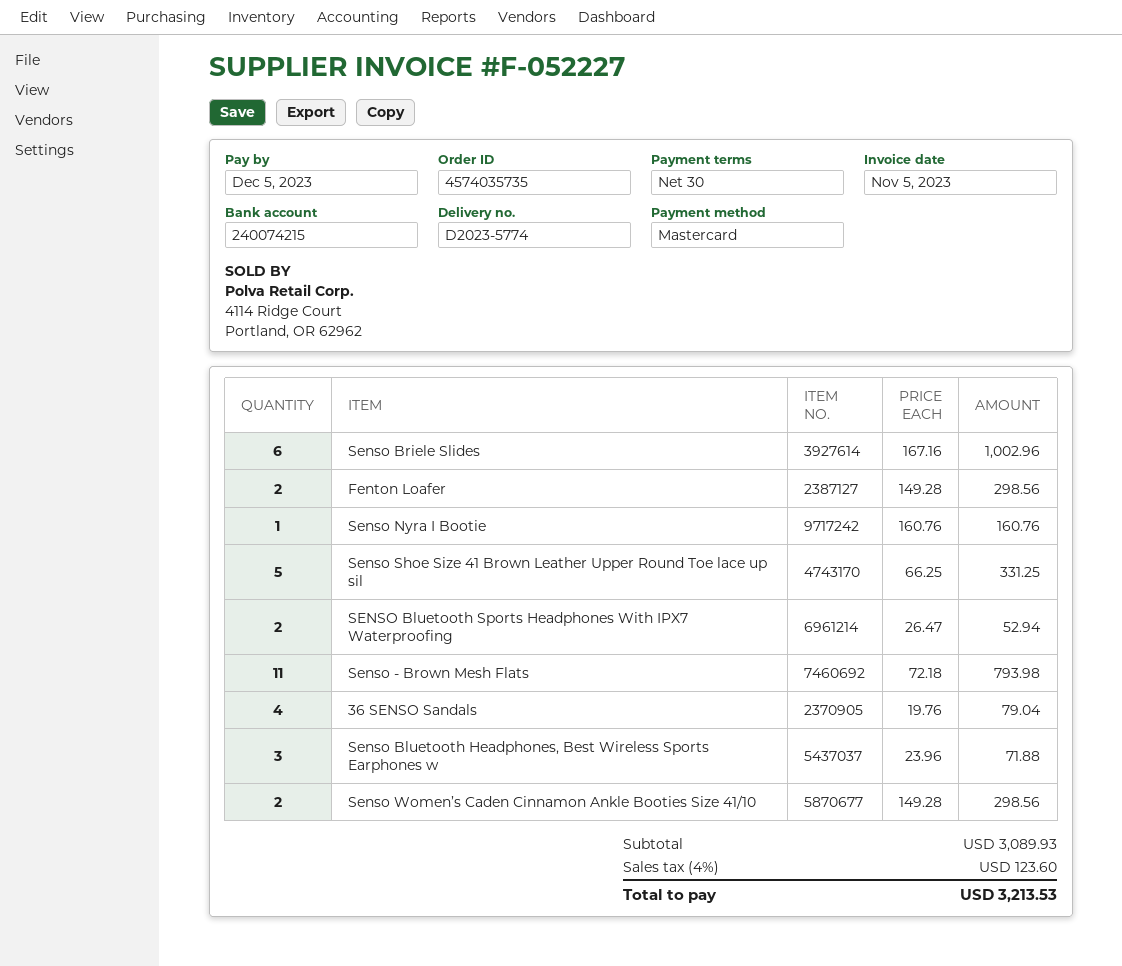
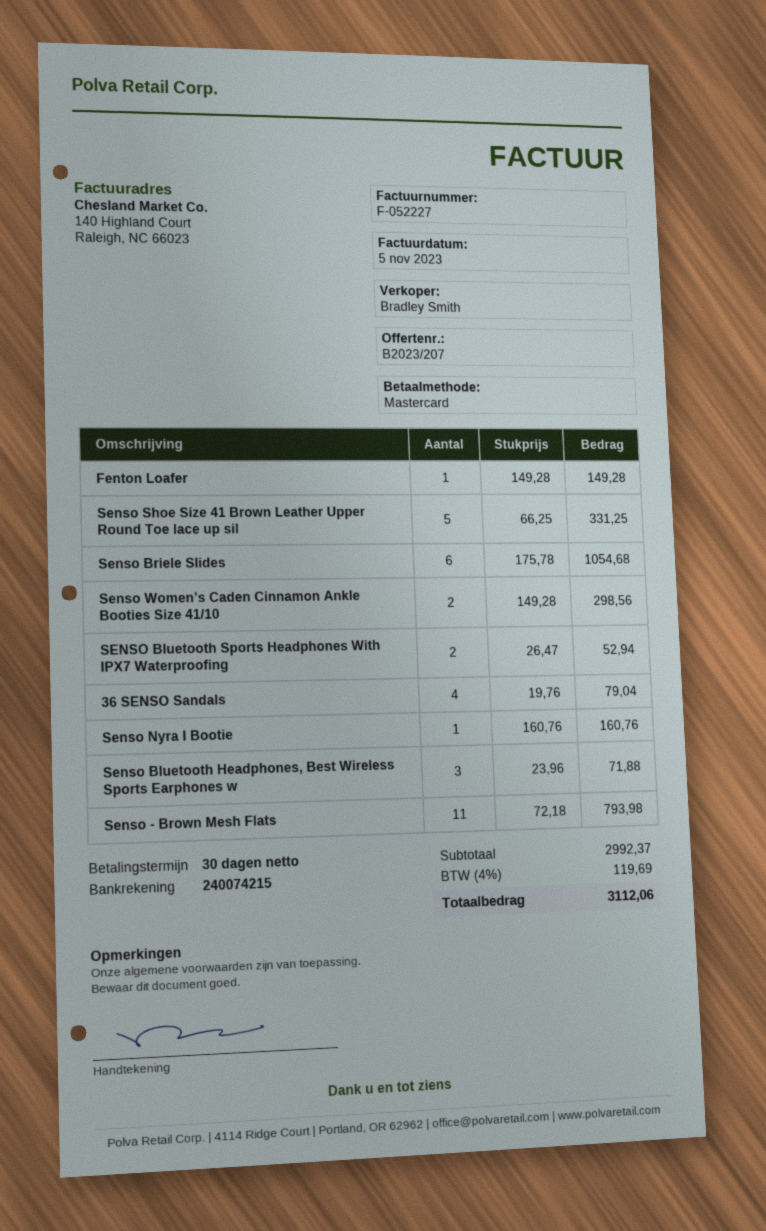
Senso Briele Slides: 6 x 167.16 = 1002.96 -> 6 x 175.78 = 1054.68
Fenton Loafer: 2 x 149.28 = 298.56 -> 1 x 149.28 = 149.28
subtotal: 3089.93 -> 2992.37
tax: 4% = 123.60 -> 4% = 119.69
total: 3213.53 -> 3112.06

